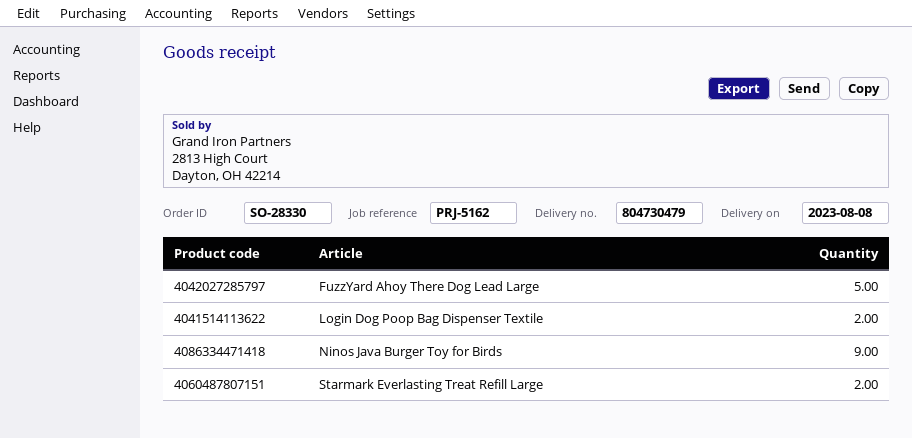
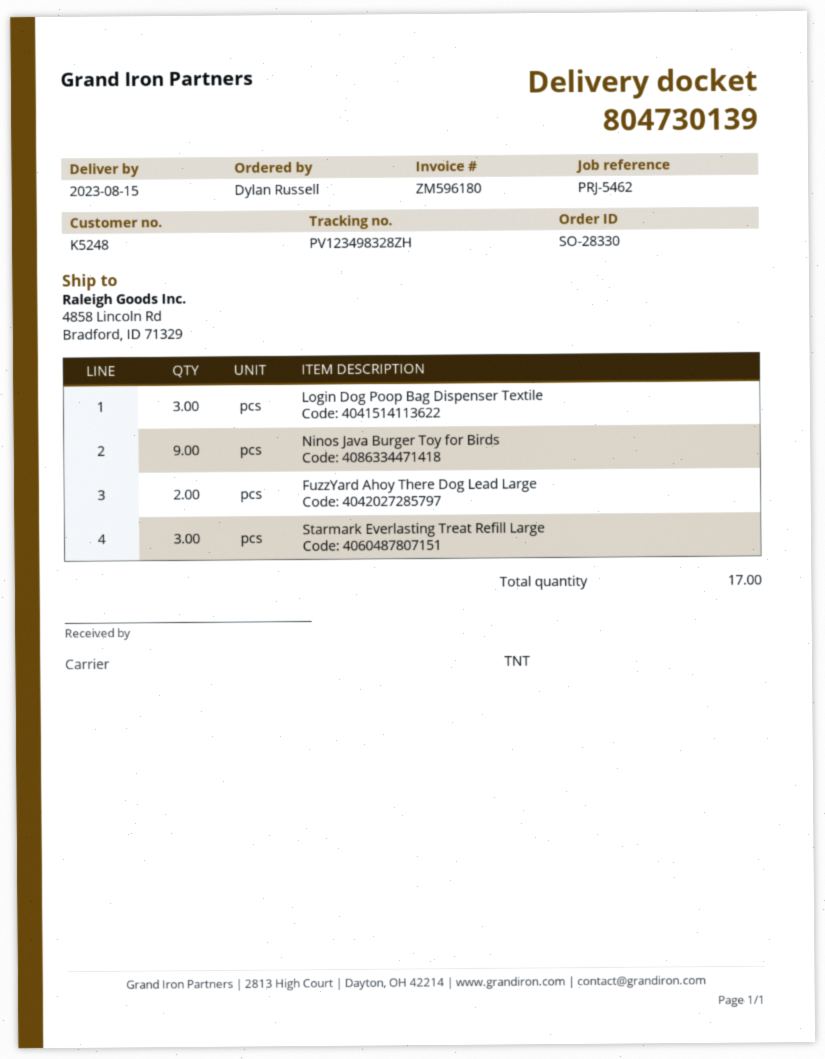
delivery note number: 804730479 -> 804730139
delivery date: 2023-08-08 -> 2023-08-15
reference: PRJ-5162 -> PRJ-5462
FuzzYard Ahoy There Dog Lead Large: 5 -> 2
Login Dog Poop Bag Dispenser Textile: 2 -> 3
Starmark Everlasting Treat Refill Large: 2 -> 3

